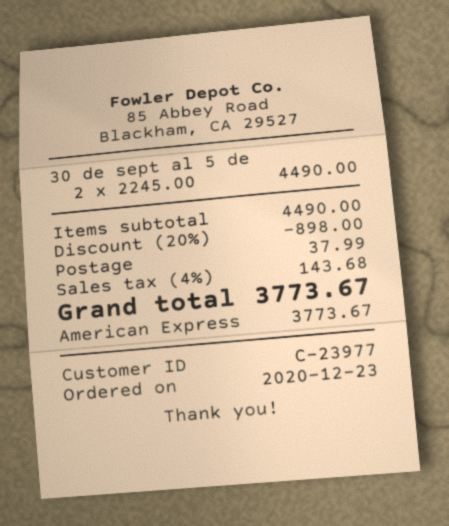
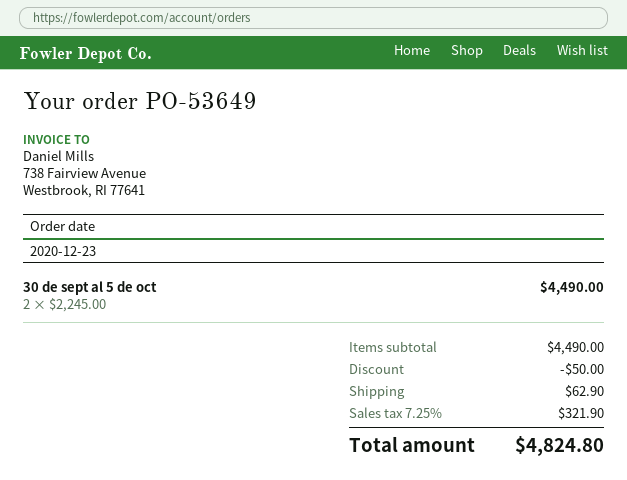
discount: 898.00 -> 50.00
shipping: 37.99 -> 62.90
tax: 4% = 143.68 -> 7.25% = 321.90
total: 3773.67 -> 4824.80

